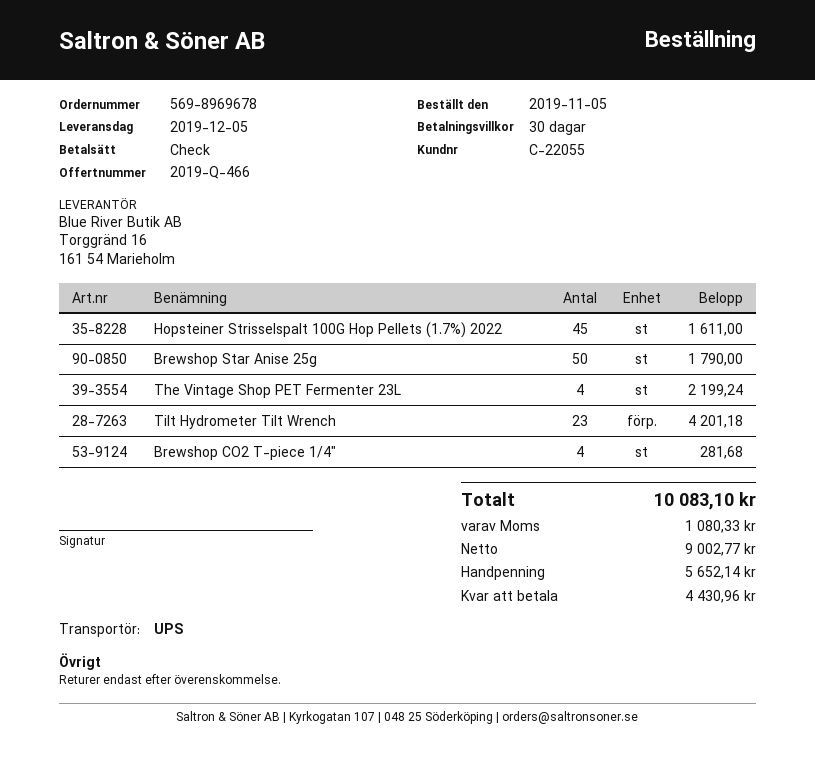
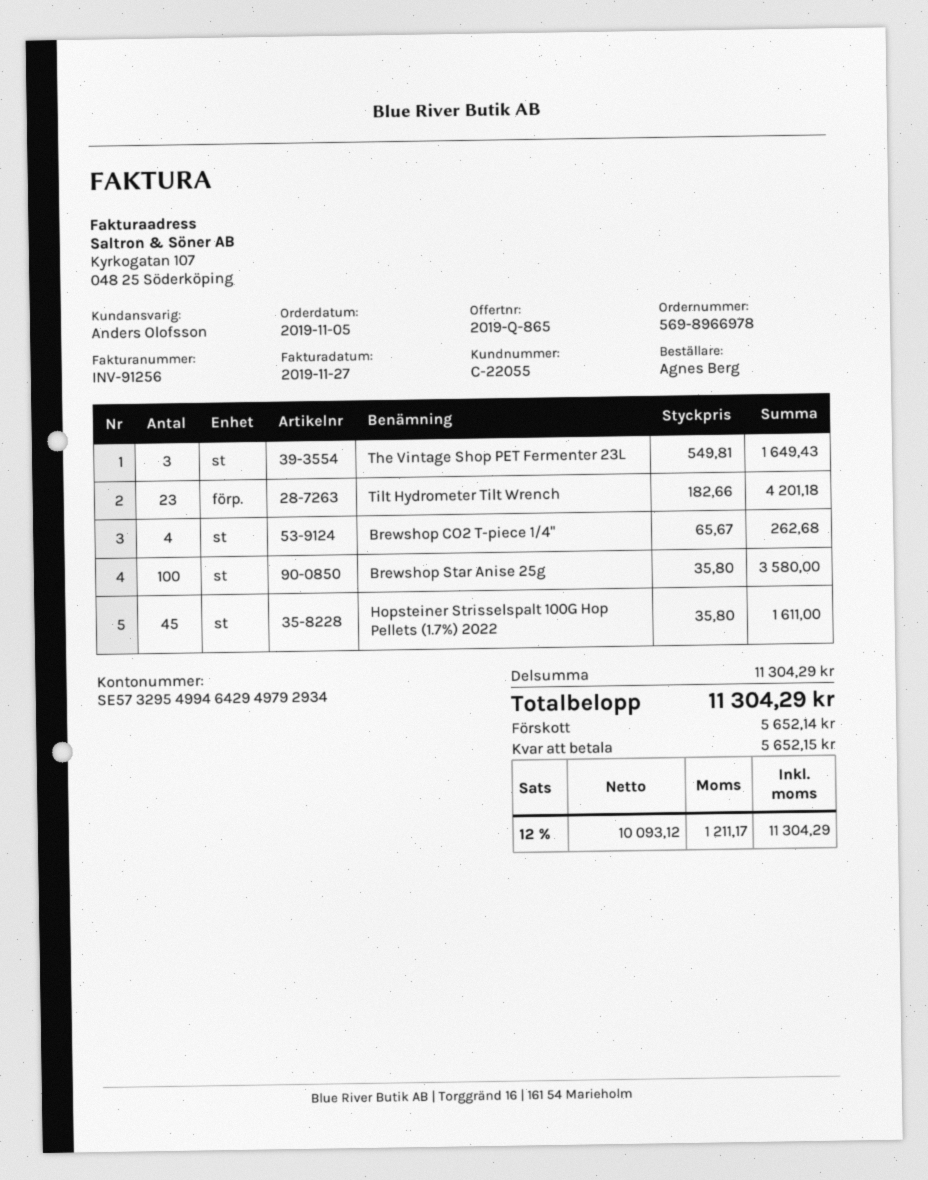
quote number: 2019-Q-466 -> 2019-Q-865
order number: 569-8969678 -> 569-8966978
Brewshop Star Anise 25g: 50 for 1790.00 -> 100 for 3580.00
The Vintage Shop PET Fermenter 23L: 4 for 2199.24 -> 3 for 1649.43
Brewshop CO2 T-piece 1/4": 4 for 281.68 -> 4 for 262.68
net: 9002.77 -> 10093.12
tax: 1080.33 -> 1211.17
total: 10083.10 -> 11304.29
balance: 4430.96 -> 5652.15

